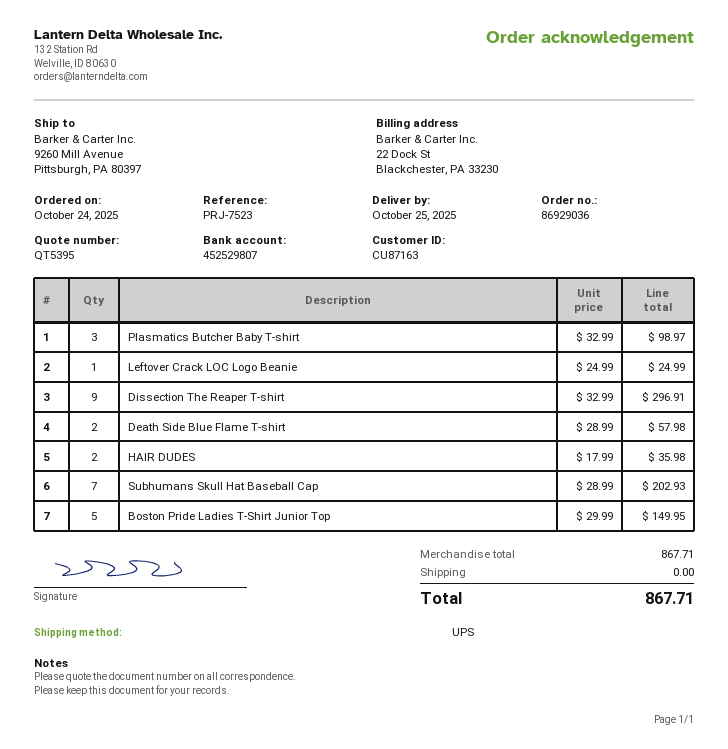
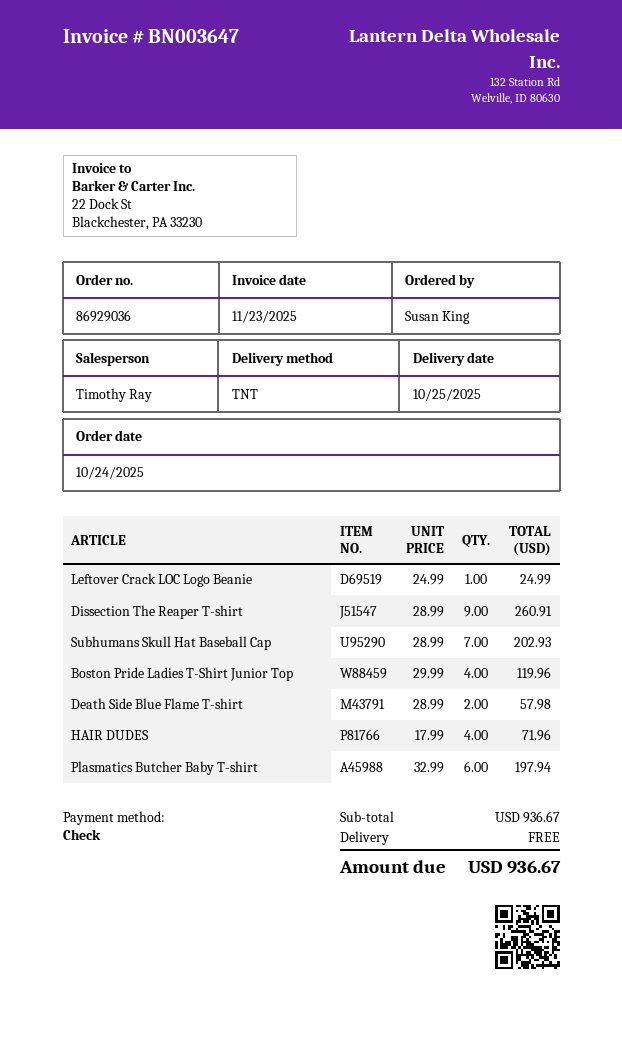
shipping method: UPS -> TNT
Plasmatics Butcher Baby T-shirt: 3 x 32.99 = 98.97 -> 6 x 32.99 = 197.94
Dissection The Reaper T-shirt: 9 x 32.99 = 296.91 -> 9 x 28.99 = 260.91
HAIR DUDES: 2 x 17.99 = 35.98 -> 4 x 17.99 = 71.96
Boston Pride Ladies T-Shirt Junior Top: 5 x 29.99 = 149.95 -> 4 x 29.99 = 119.96
subtotal: 867.71 -> 936.67
total: 867.71 -> 936.67

